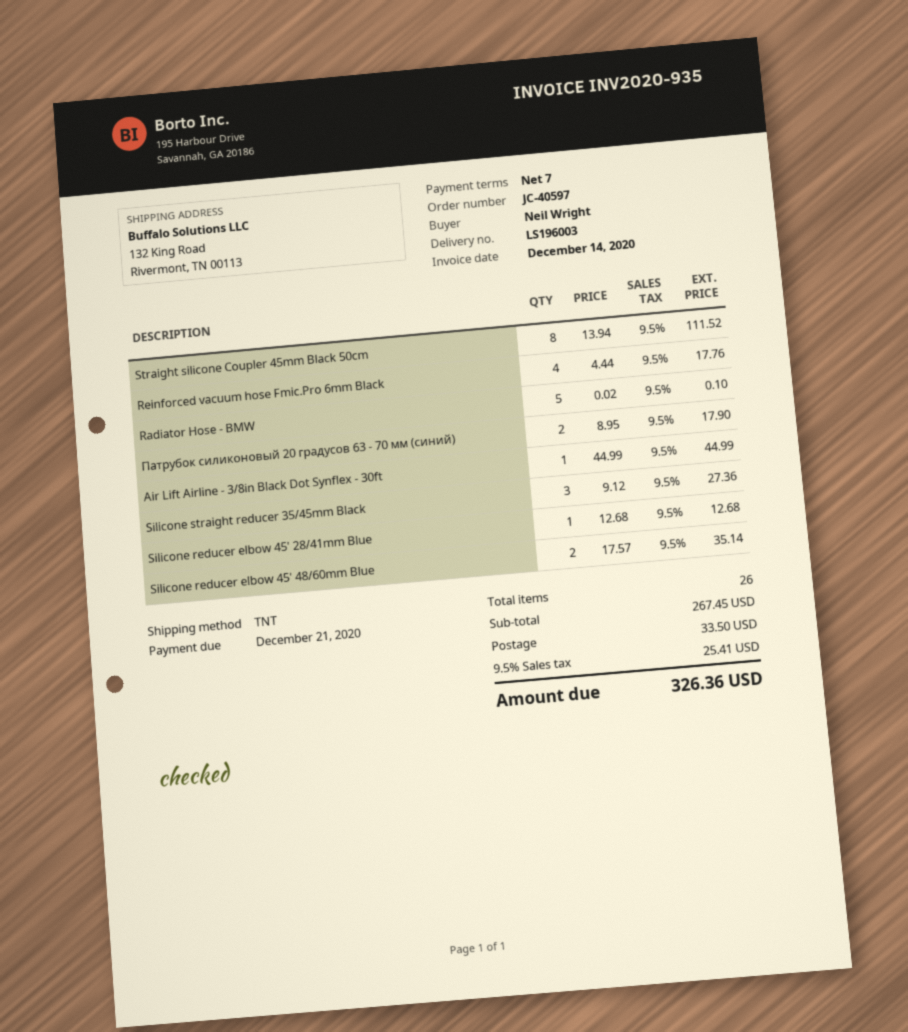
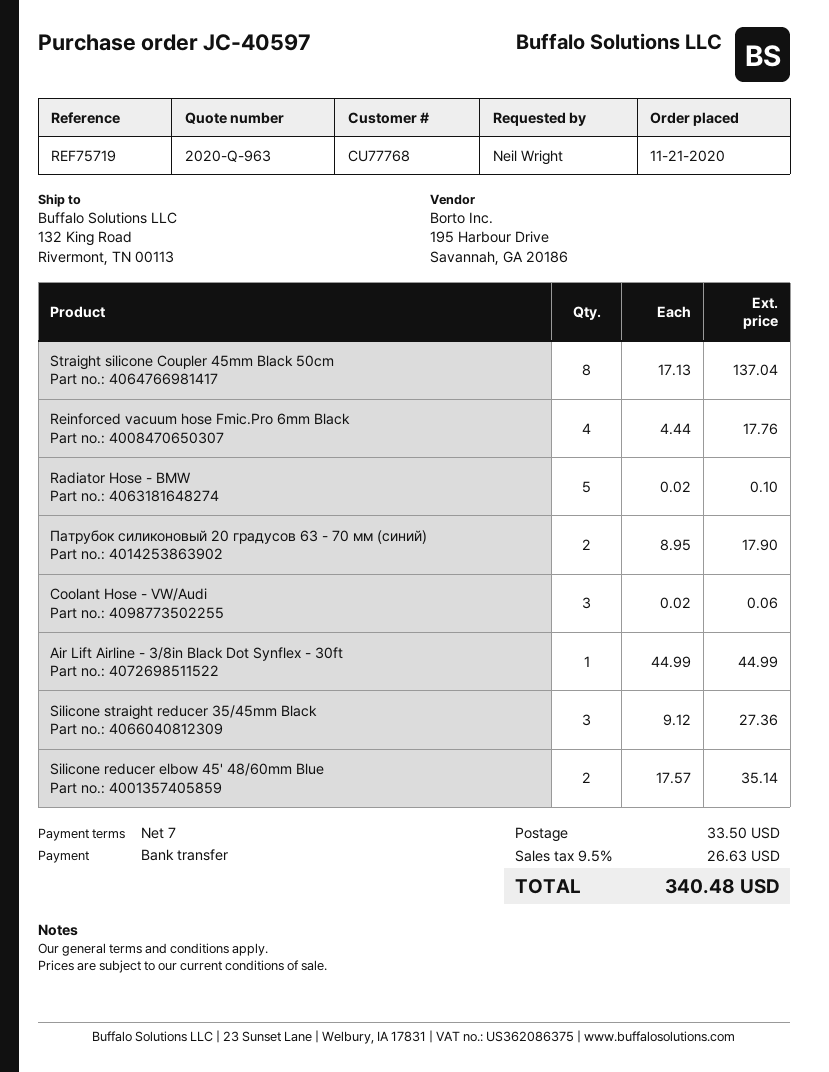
Straight silicone Coupler 45mm Black 50cm: 8 x 13.94 = 111.52 -> 8 x 17.13 = 137.04
Silicone reducer elbow 45' 28/41mm Blue: 1 x 12.68 = 12.68 -> none
Coolant Hose - VW/Audi: none -> 3 x 0.02 = 0.06
tax: 9.5% = 25.41 -> 9.5% = 26.63
total: 326.36 -> 340.48

